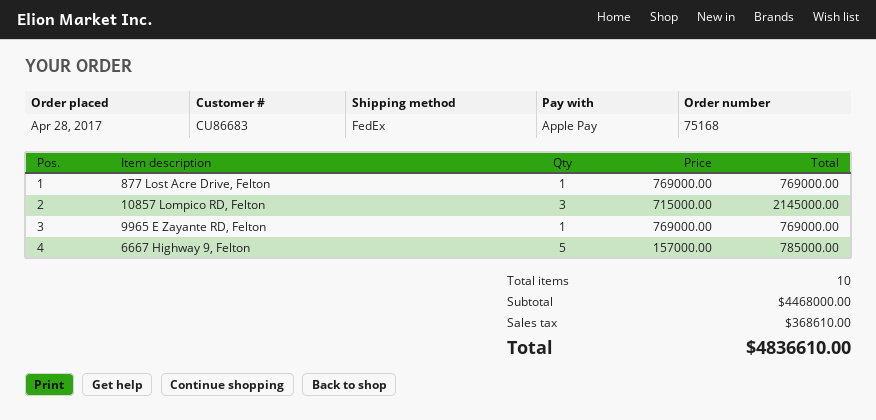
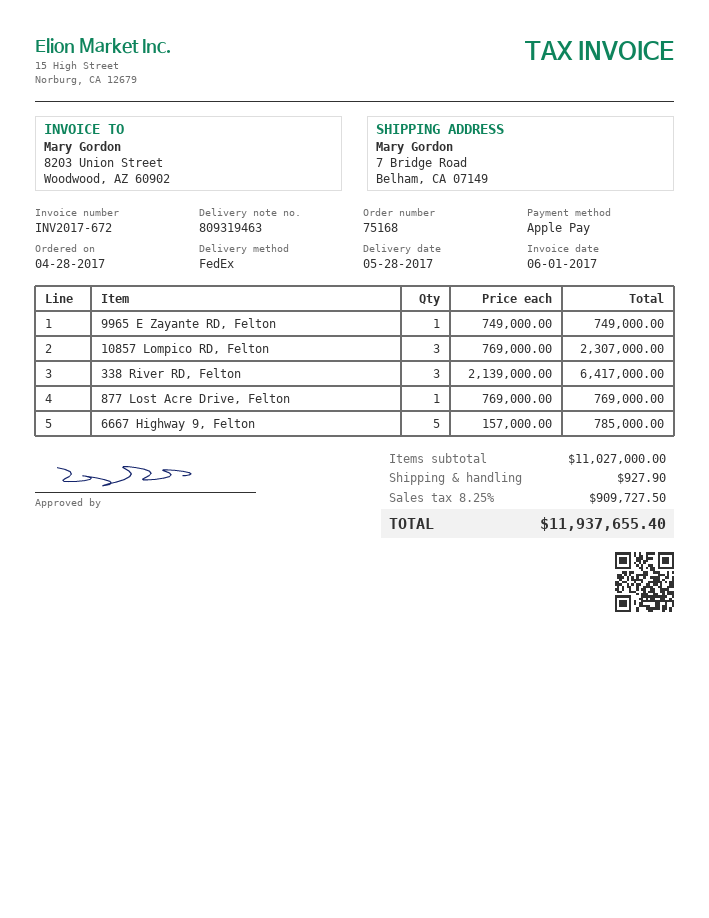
10857 Lompico RD, Felton: 3 x 715000.00 = 2145000.00 -> 3 x 769000.00 = 2307000.00
9965 E Zayante RD, Felton: 1 x 769000.00 = 769000.00 -> 1 x 749000.00 = 749000.00
338 River RD, Felton: none -> 3 x 2139000.00 = 6417000.00
subtotal: 4468000.00 -> 11027000.00
shipping: none -> 927.90
tax: 368610.00 -> 909727.50
total: 4836610.00 -> 11937655.40

